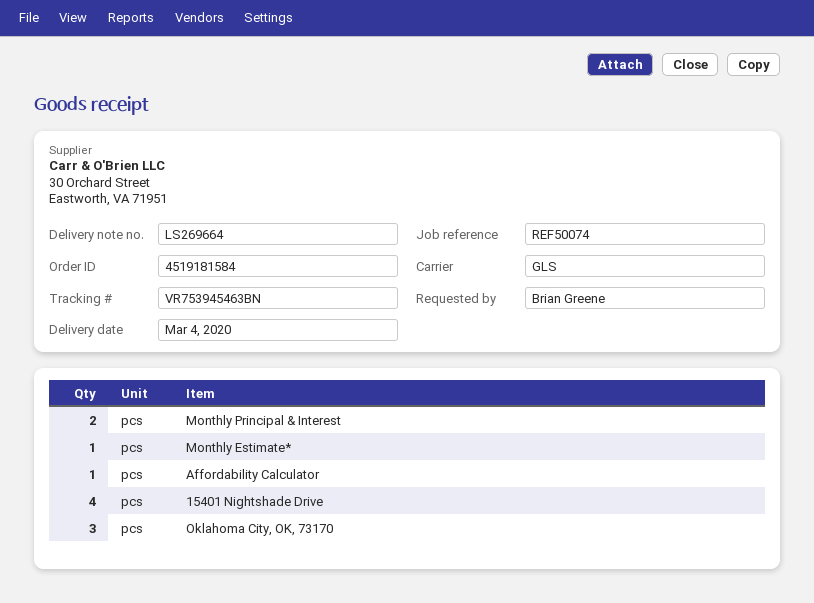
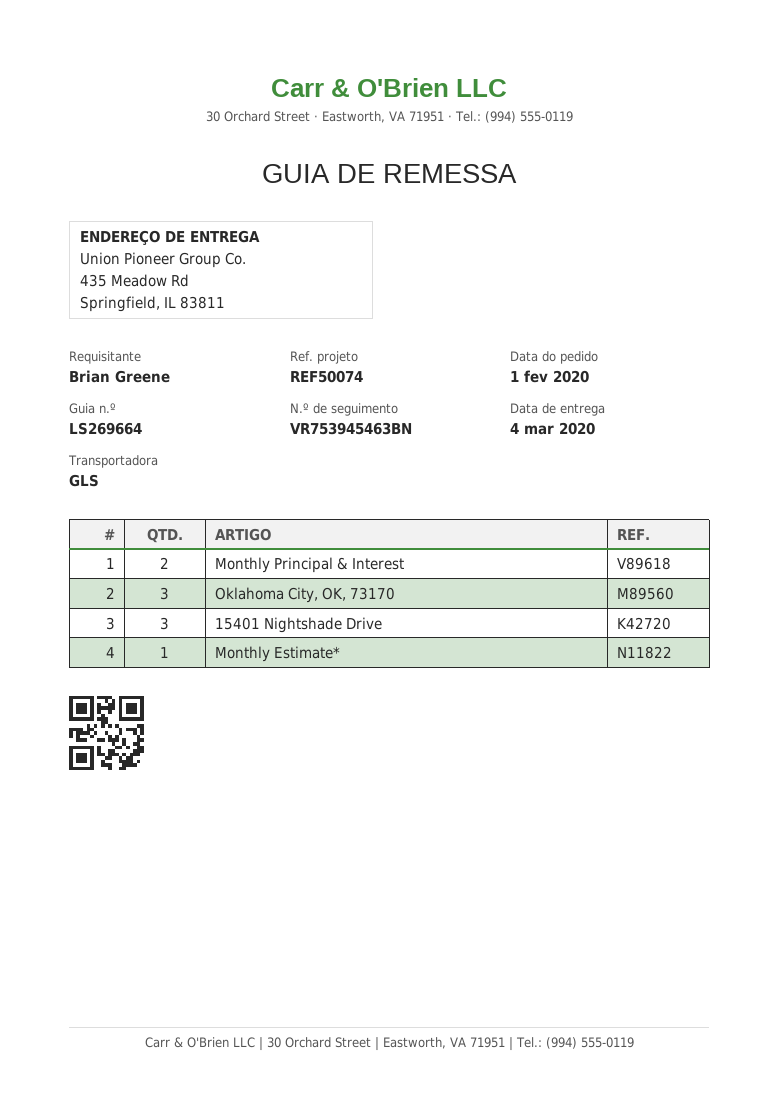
Affordability Calculator: 1 -> none
15401 Nightshade Drive: 4 -> 3

